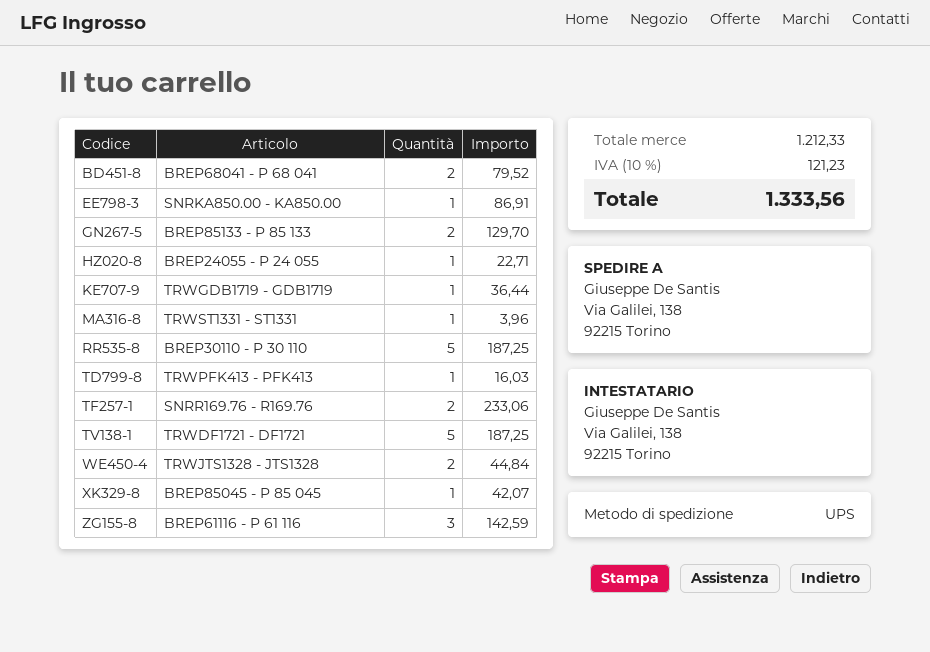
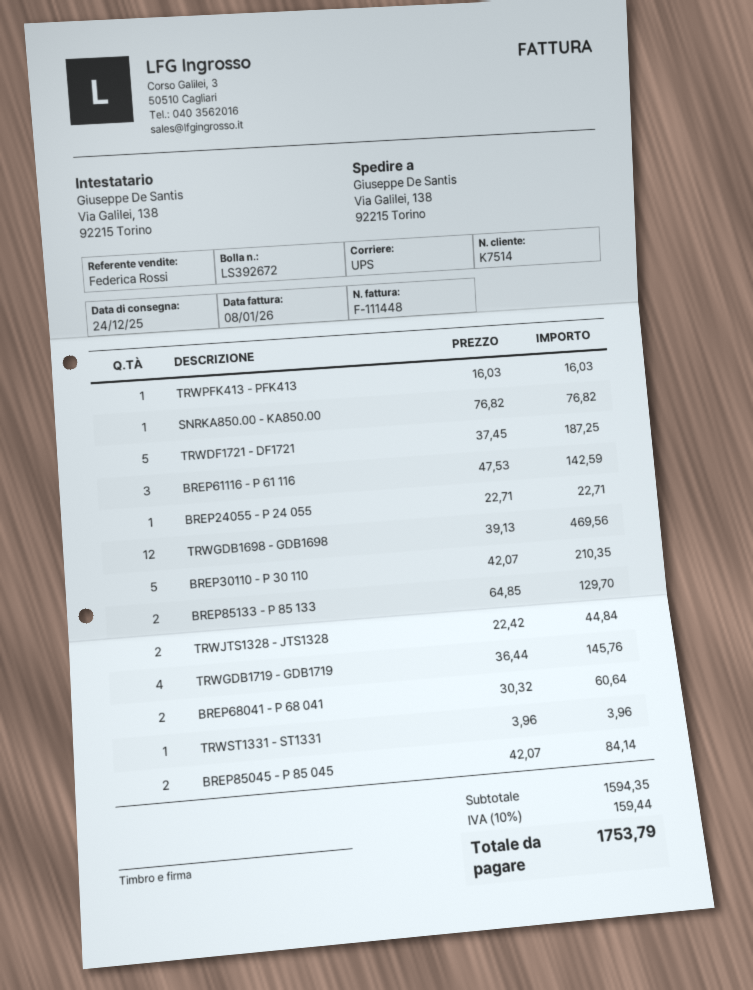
BREP68041 - P 68 041: 2 for 79.52 -> 2 for 60.64
SNRKA850.00 - KA850.00: 1 for 86.91 -> 1 for 76.82
TRWGDB1719 - GDB1719: 1 for 36.44 -> 4 for 145.76
BREP30110 - P 30 110: 5 for 187.25 -> 5 for 210.35
SNRR169.76 - R169.76: 2 for 233.06 -> none
BREP85045 - P 85 045: 1 for 42.07 -> 2 for 84.14
TRWGDB1698 - GDB1698: none -> 12 for 469.56
subtotal: 1212.33 -> 1594.35
tax: 10% = 121.23 -> 10% = 159.44
total: 1333.56 -> 1753.79

